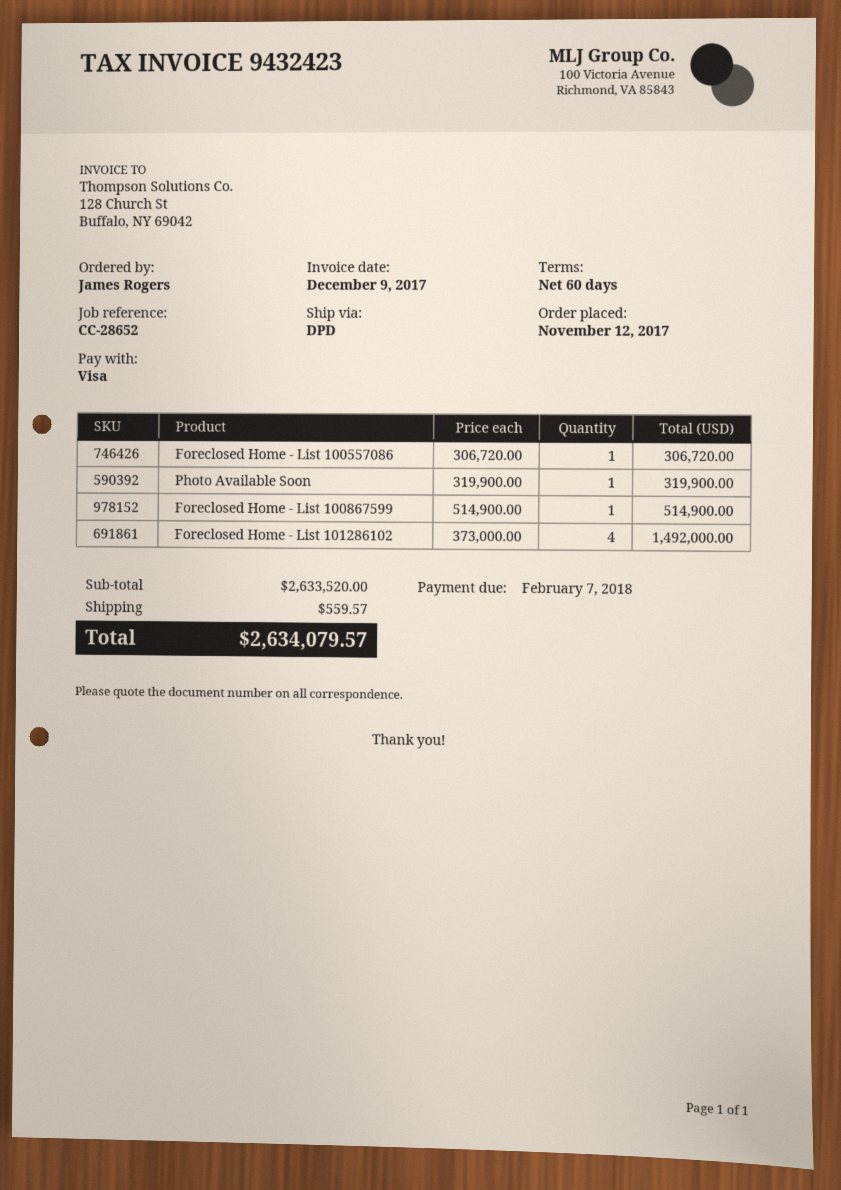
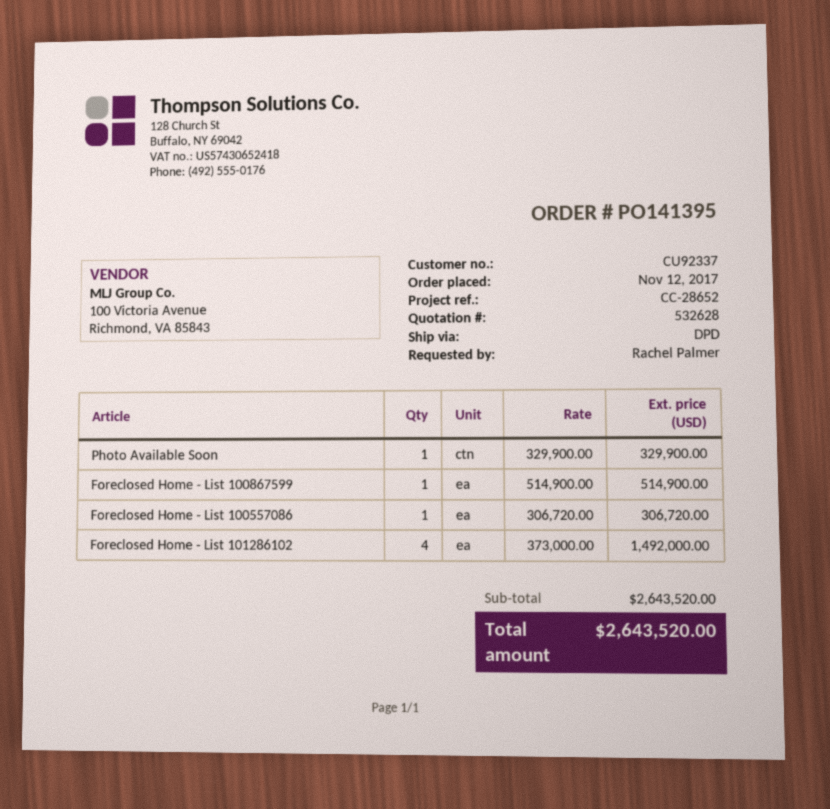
ordered by: James Rogers -> Rachel Palmer
Photo Available Soon: 1 x 319900.00 = 319900.00 -> 1 x 329900.00 = 329900.00
subtotal: 2633520.00 -> 2643520.00
shipping: 559.57 -> none
total: 2634079.57 -> 2643520.00

